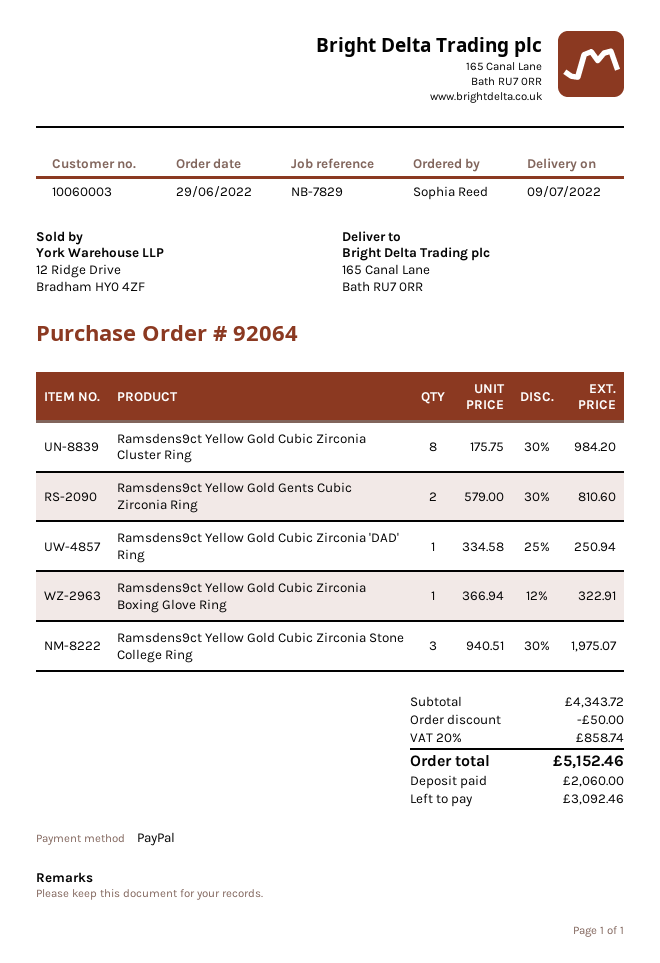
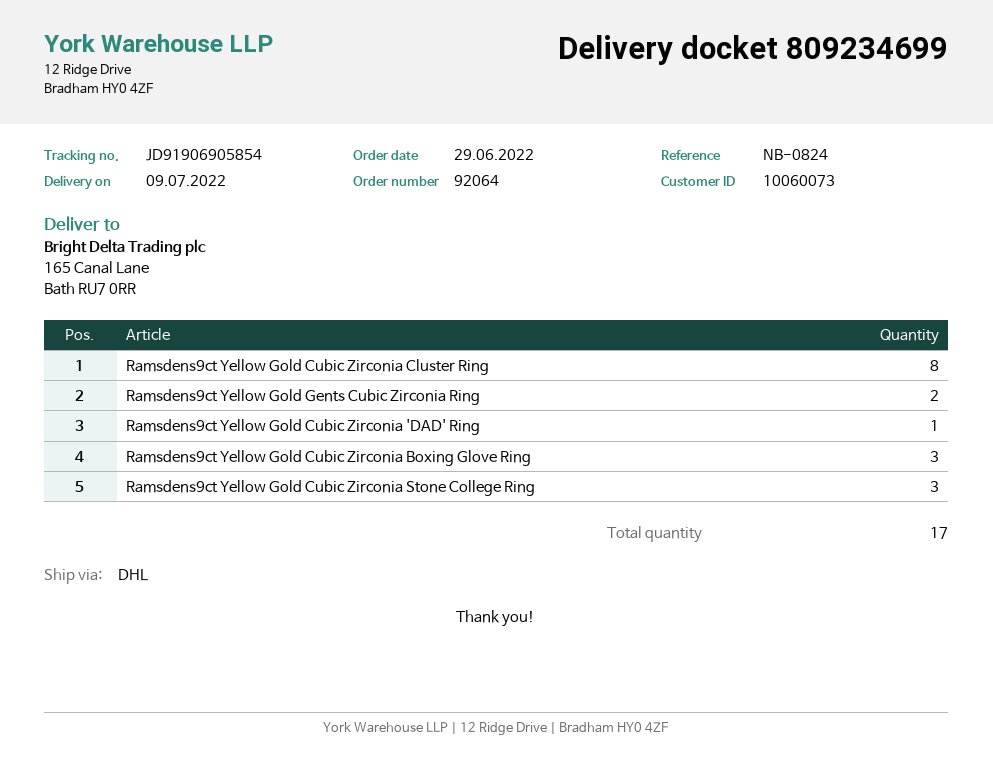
customer number: 10060003 -> 10060073
reference: NB-7829 -> NB-0824
Ramsdens9ct Yellow Gold Cubic Zirconia Boxing Glove Ring: 1 -> 3

